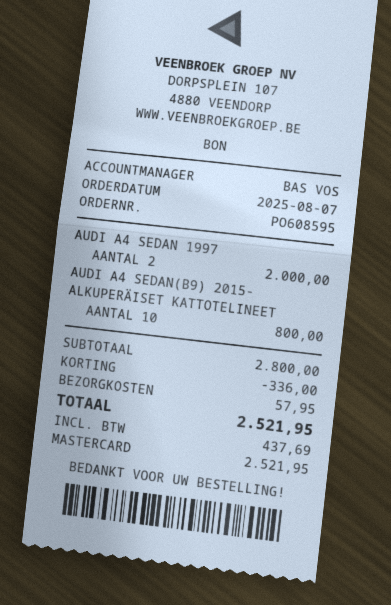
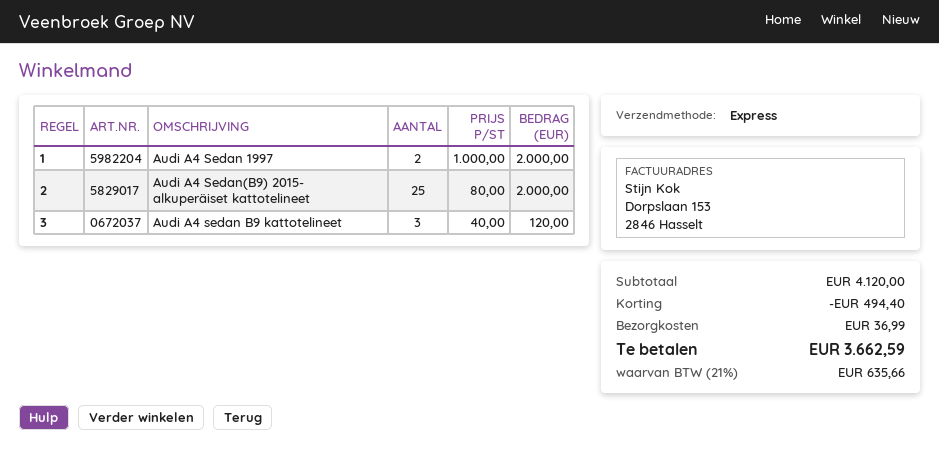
AUDI A4 SEDAN(B9) 2015- ALKUPERÄISET KATTOTELINEET: 10 for 800.00 -> 25 for 2000.00
Audi A4 sedan B9 kattotelineet: none -> 3 for 120.00
subtotal: 2800.00 -> 4120.00
discount: 336.00 -> 494.40
shipping: 57.95 -> 36.99
tax: 437.69 -> 635.66
total: 2521.95 -> 3662.59

